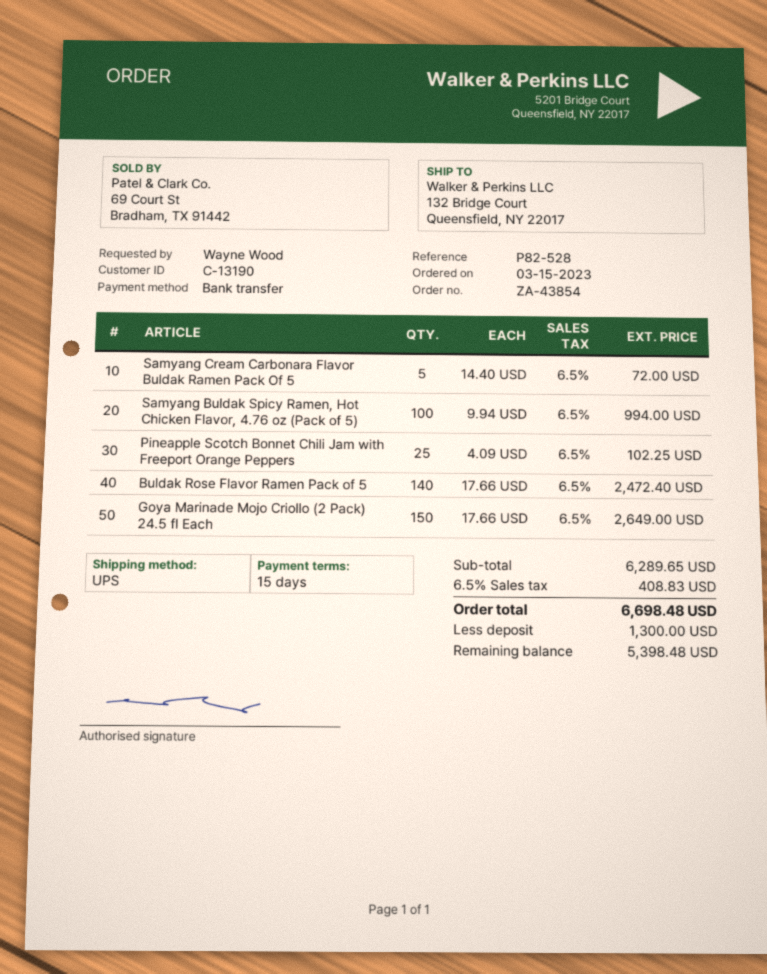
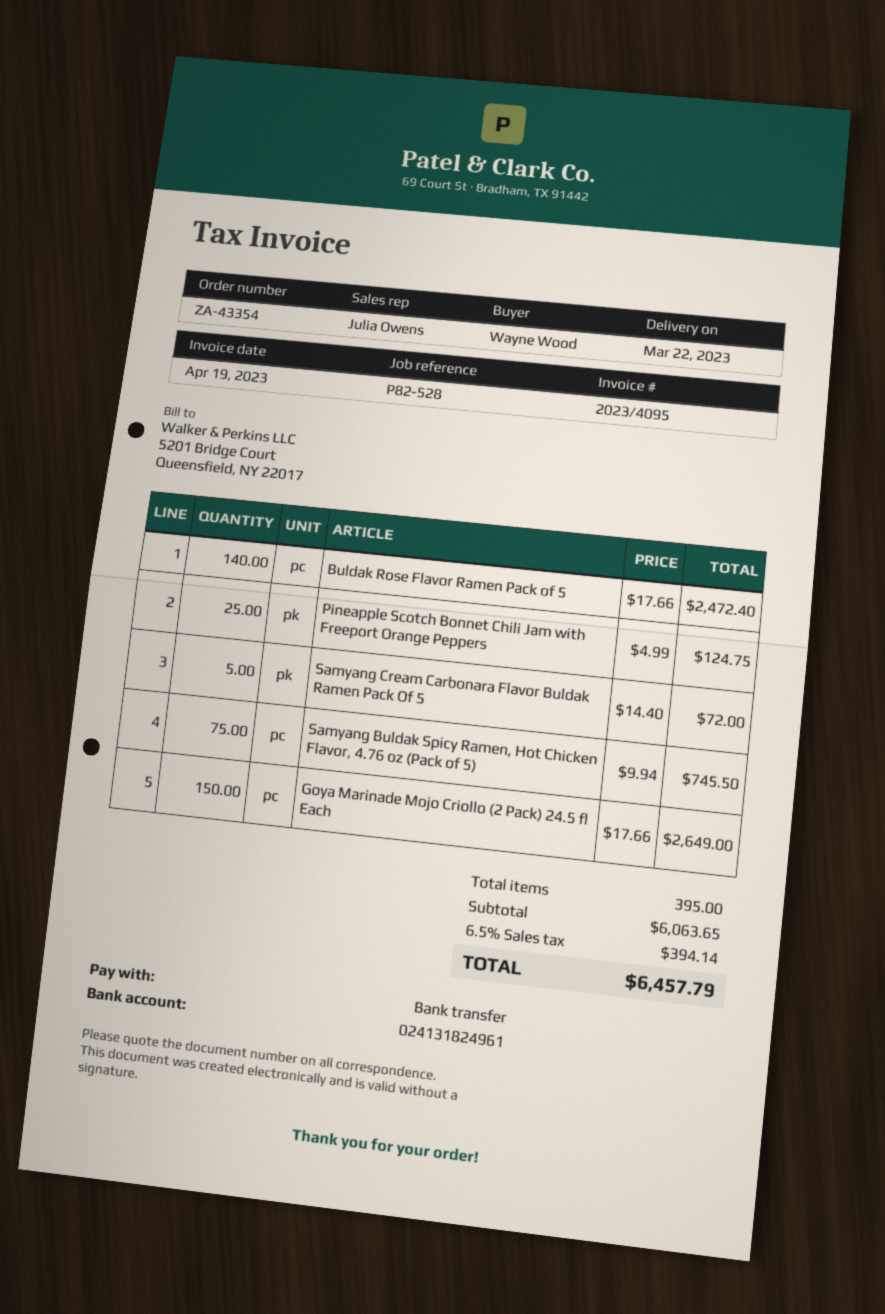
order number: ZA-43854 -> ZA-43354
Samyang Buldak Spicy Ramen, Hot Chicken Flavor, 4.76 oz (Pack of 5): 100 x 9.94 = 994.00 -> 75 x 9.94 = 745.50
Pineapple Scotch Bonnet Chili Jam with Freeport Orange Peppers: 25 x 4.09 = 102.25 -> 25 x 4.99 = 124.75
subtotal: 6289.65 -> 6063.65
tax: 6.5% = 408.83 -> 6.5% = 394.14
total: 6698.48 -> 6457.79

